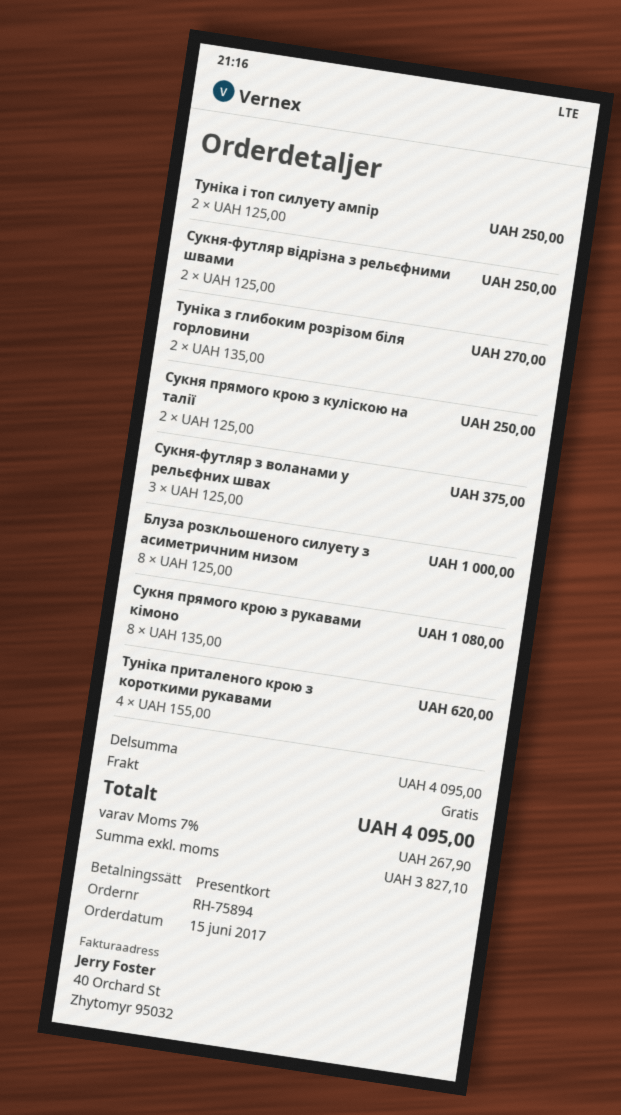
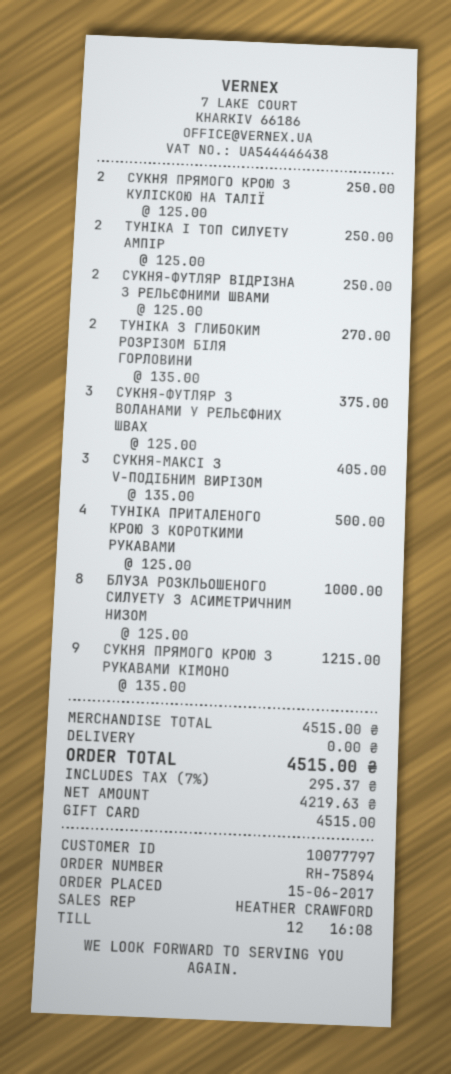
Сукня прямого крою з рукавами кімоно: 8 x 135.00 = 1080.00 -> 9 x 135.00 = 1215.00
Туніка приталеного крою з короткими рукавами: 4 x 155.00 = 620.00 -> 4 x 125.00 = 500.00
СУКНЯ-МАКСІ З V-ПОДІБНИМ ВИРІЗОМ: none -> 3 x 135.00 = 405.00
subtotal: 4095.00 -> 4515.00
net: 3827.10 -> 4219.63
tax: 7% = 267.90 -> 7% = 295.37
total: 4095.00 -> 4515.00

